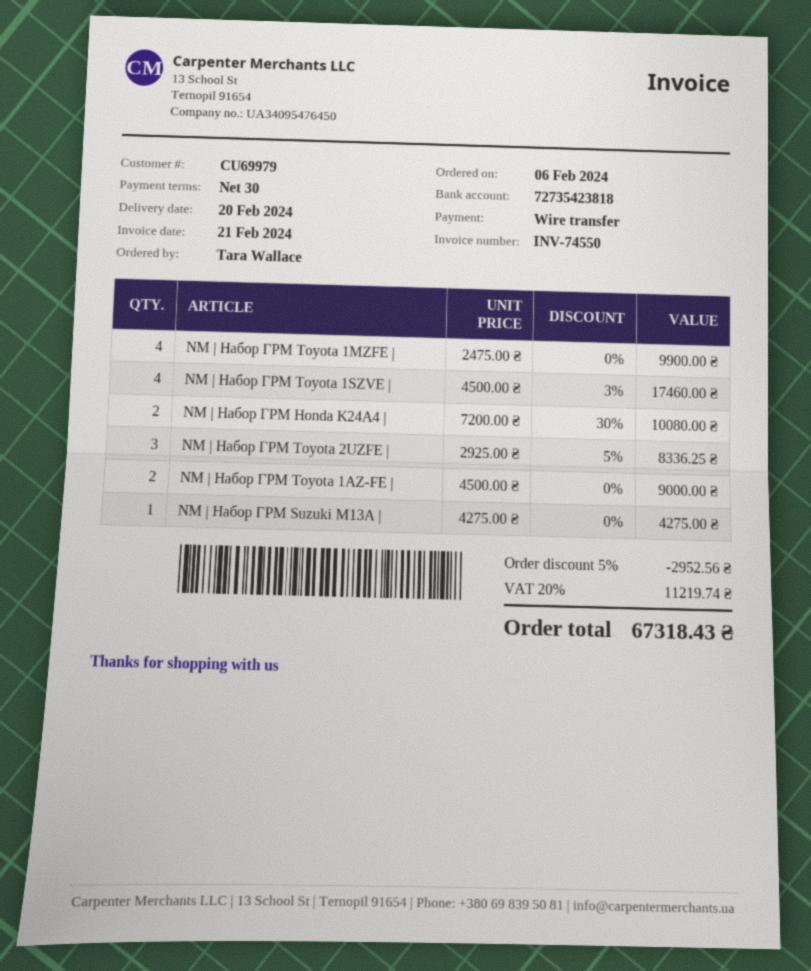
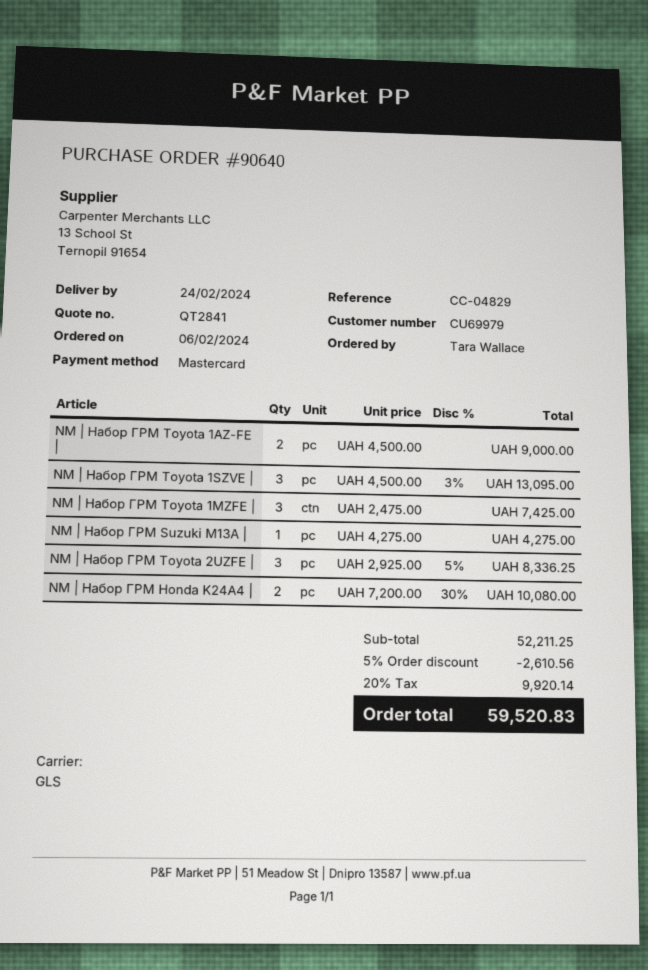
delivery date: 2024-02-20 -> 2024-02-24
payment method: bank transfer -> Mastercard
NM | Набор ГРМ Toyota 1MZFE |: 4 x 2475.00 = 9900.00 -> 3 x 2475.00 = 7425.00
NM | Набор ГРМ Toyota 1SZVE |: 4 x 4500.00 - 3% = 17460.00 -> 3 x 4500.00 - 3% = 13095.00
discount: 5% = 2952.56 -> 5% = 2610.56
tax: 20% = 11219.74 -> 20% = 9920.14
total: 67318.43 -> 59520.83

